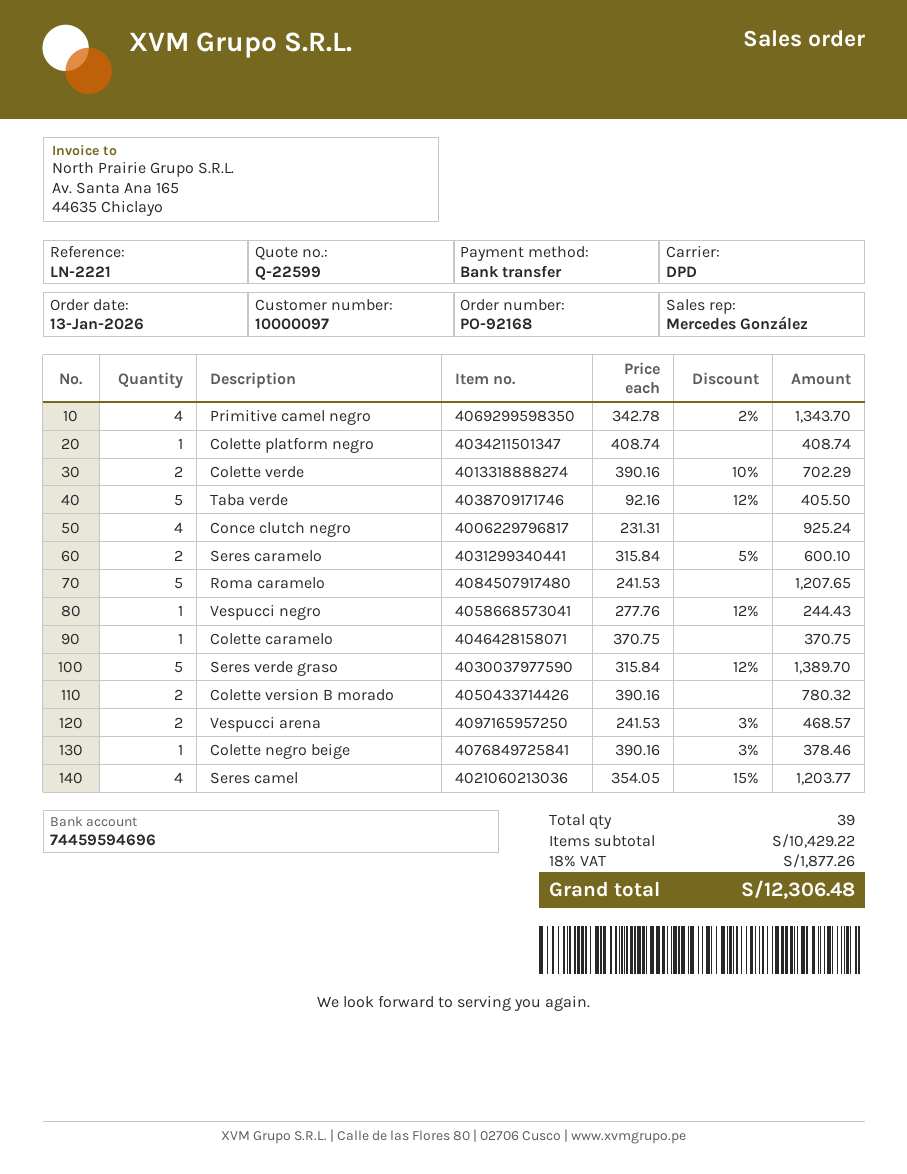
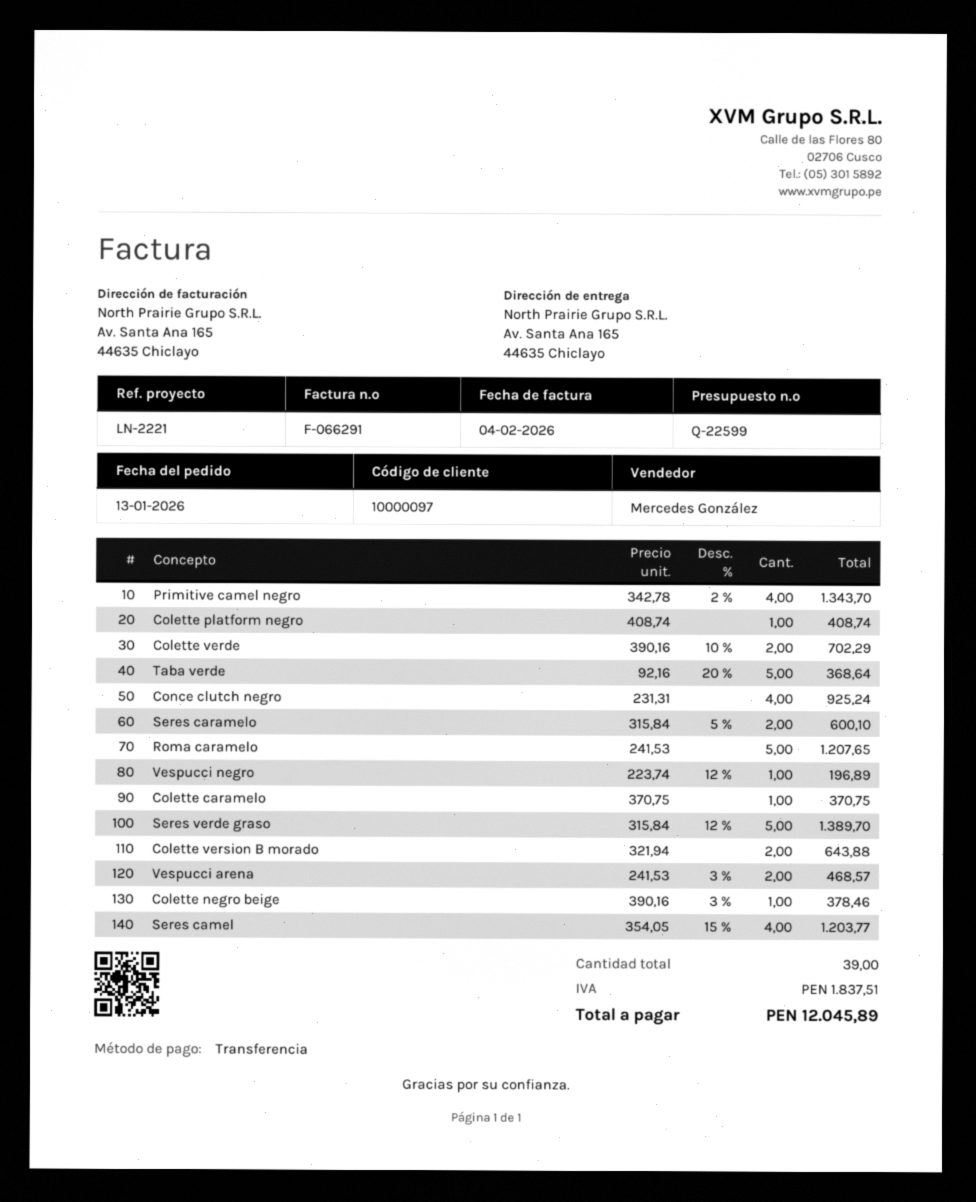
Taba verde: 5 x 92.16 - 12% = 405.50 -> 5 x 92.16 - 20% = 368.64
Vespucci negro: 1 x 277.76 - 12% = 244.43 -> 1 x 223.74 - 12% = 196.89
Colette version B morado: 2 x 390.16 = 780.32 -> 2 x 321.94 = 643.88
tax: 1877.26 -> 1837.51
total: 12306.48 -> 12045.89

